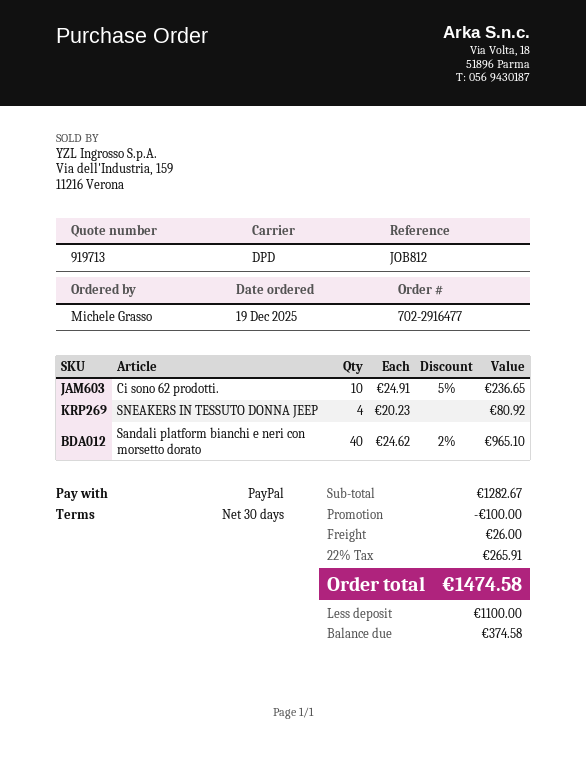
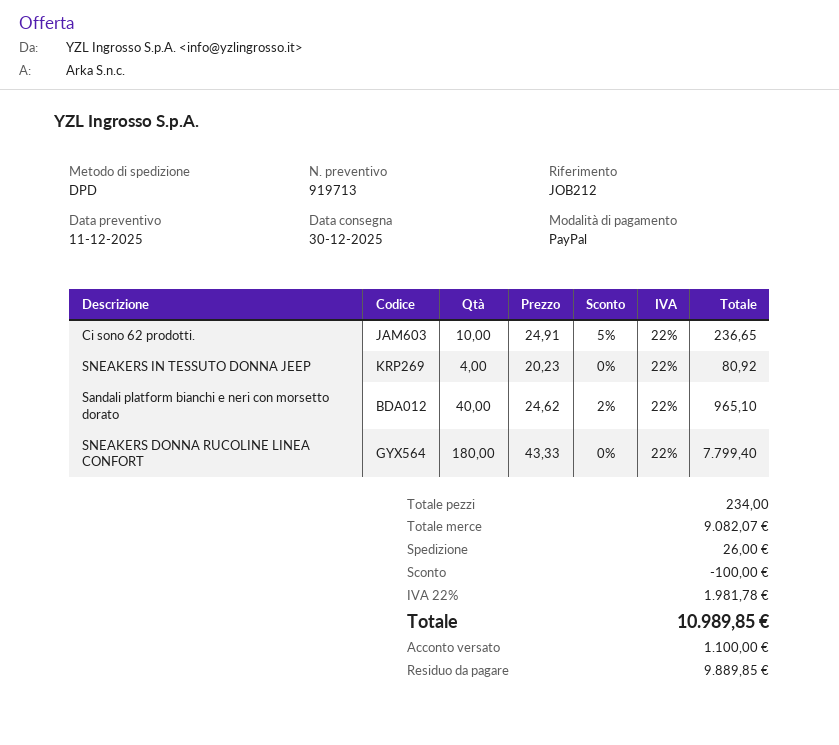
reference: JOB812 -> JOB212
SNEAKERS DONNA RUCOLINE LINEA CONFORT: none -> 180 x 43.33 = 7799.40
subtotal: 1282.67 -> 9082.07
tax: 22% = 265.91 -> 22% = 1981.78
total: 1474.58 -> 10989.85
balance: 374.58 -> 9889.85

